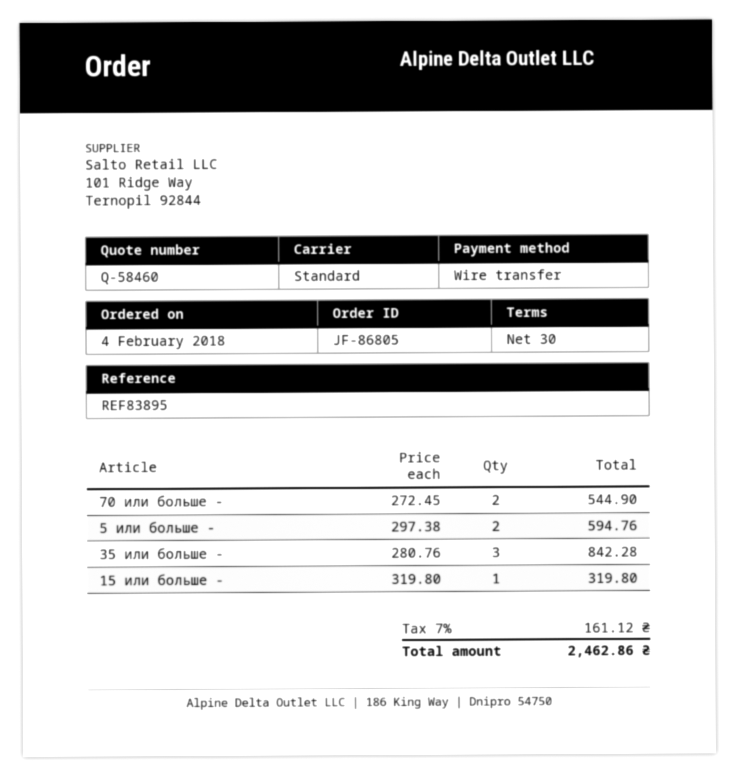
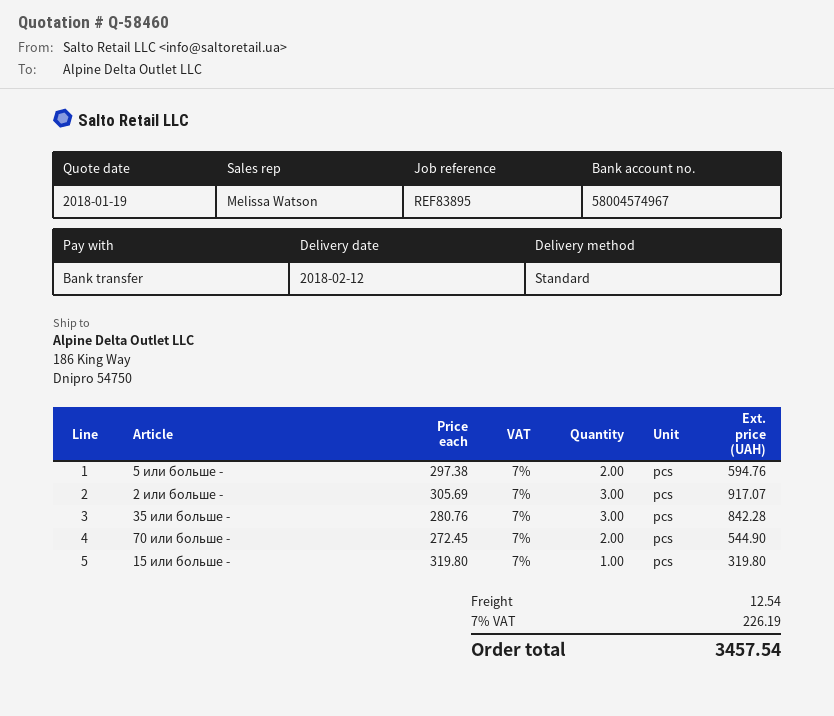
2 или больше -: none -> 3 x 305.69 = 917.07
shipping: none -> 12.54
tax: 7% = 161.12 -> 7% = 226.19
total: 2462.86 -> 3457.54

